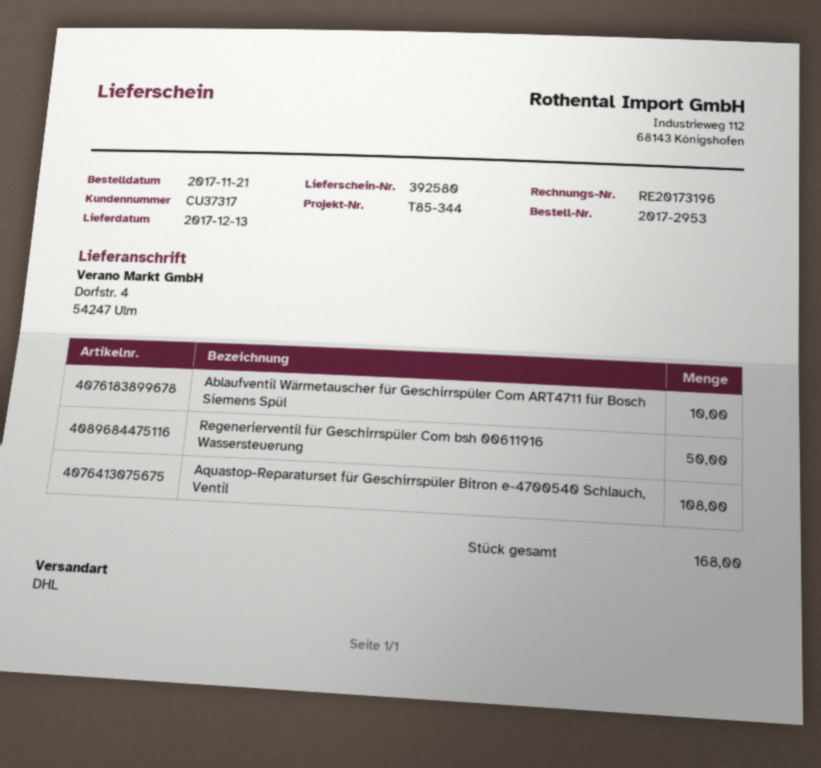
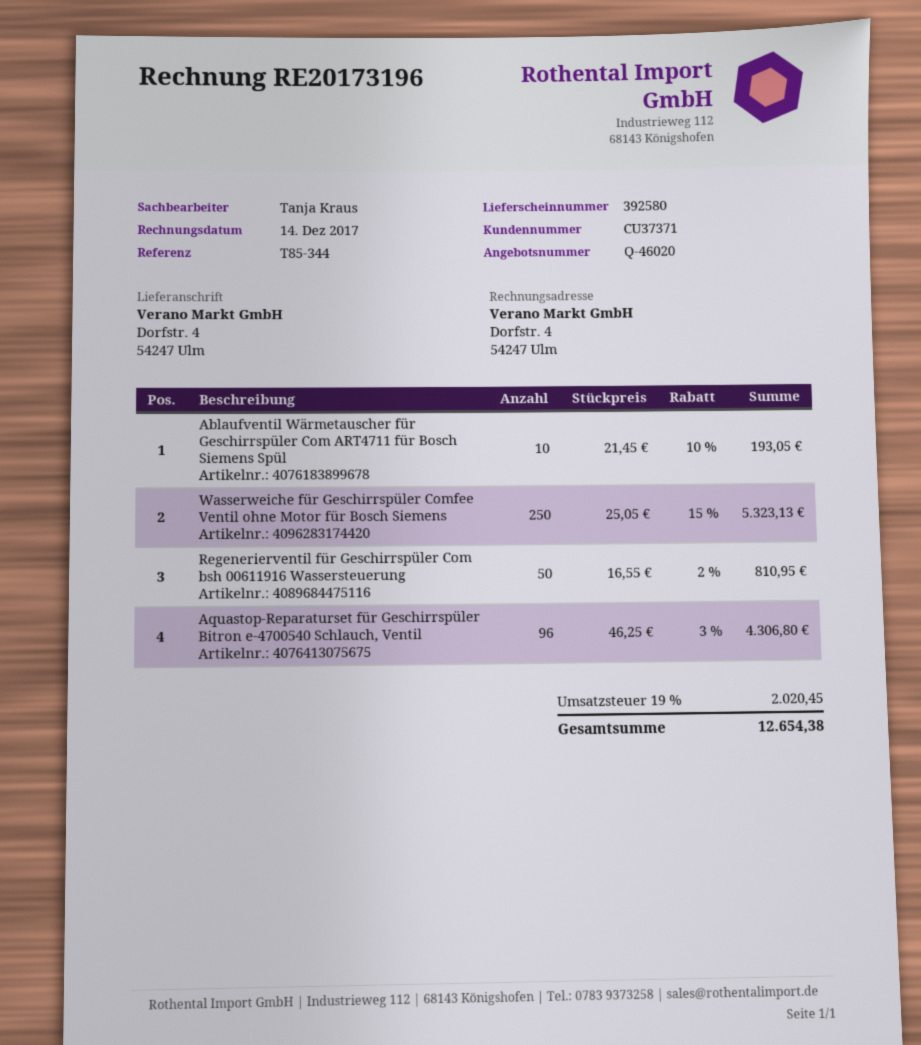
customer number: CU37317 -> CU37371
Aquastop-Reparaturset für Geschirrspüler Bitron e-4700540 Schlauch, Ventil: 108 -> 96
Wasserweiche für Geschirrspüler Comfee Ventil ohne Motor für Bosch Siemens: none -> 250

